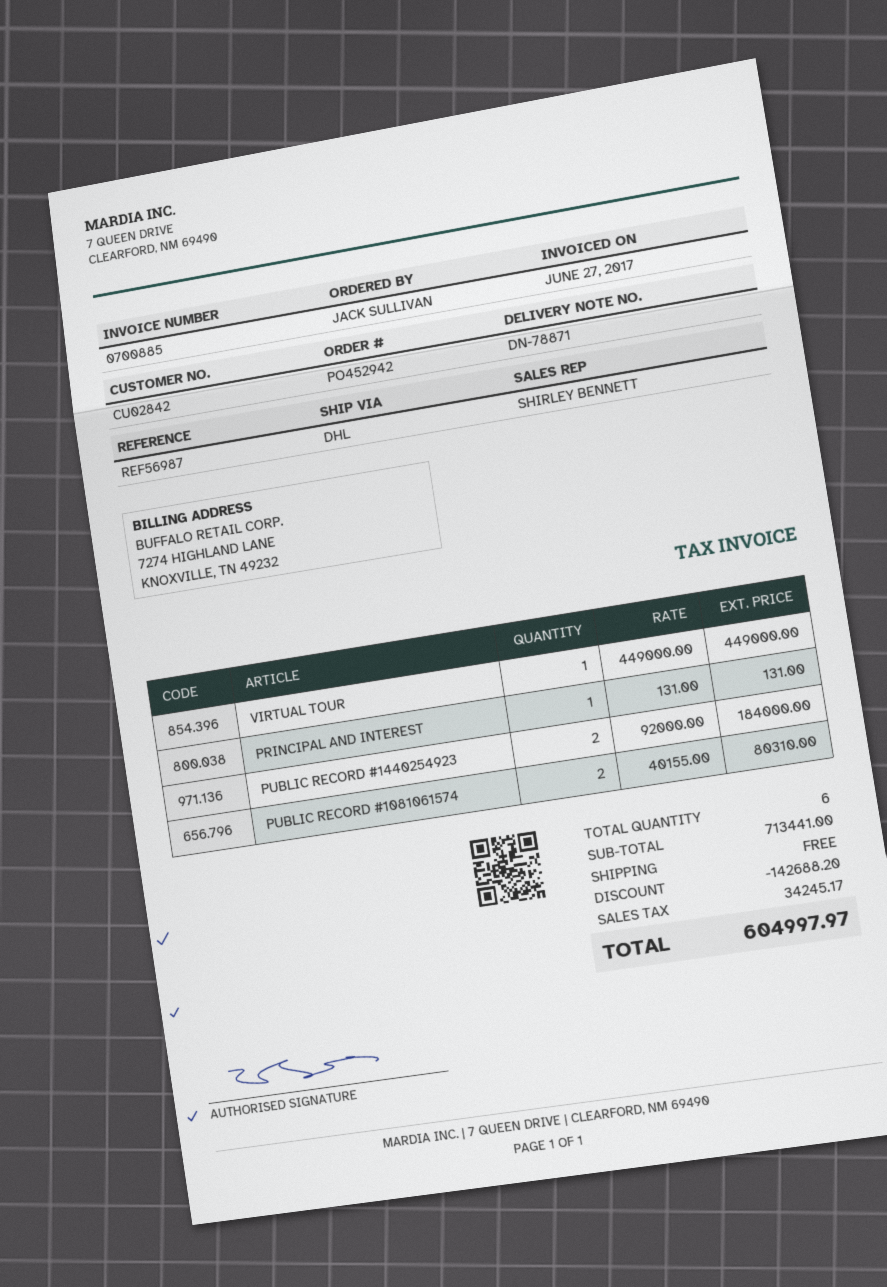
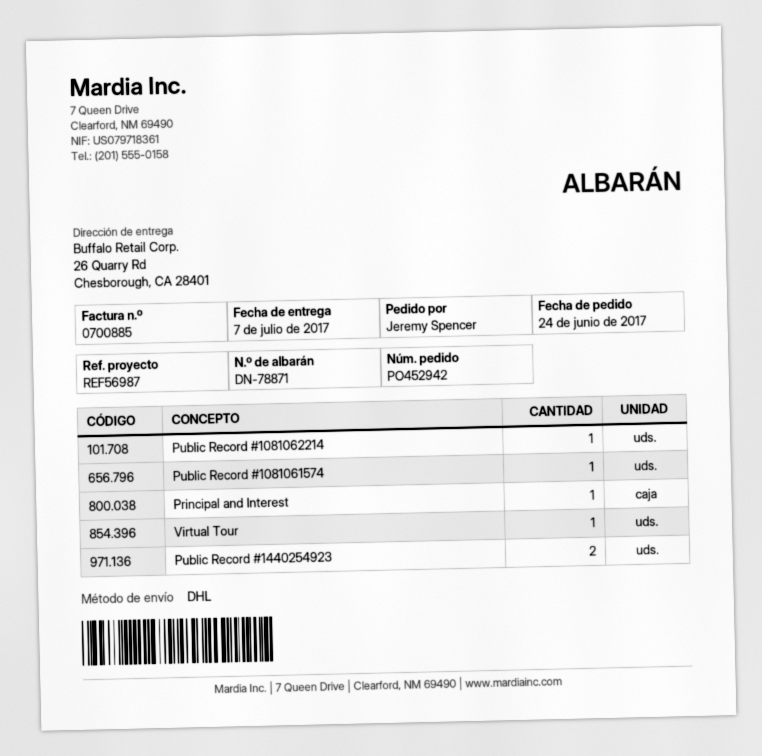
ordered by: JACK SULLIVAN -> Jeremy Spencer
PUBLIC RECORD #1081061574: 2 -> 1
Public Record #1081062214: none -> 1

